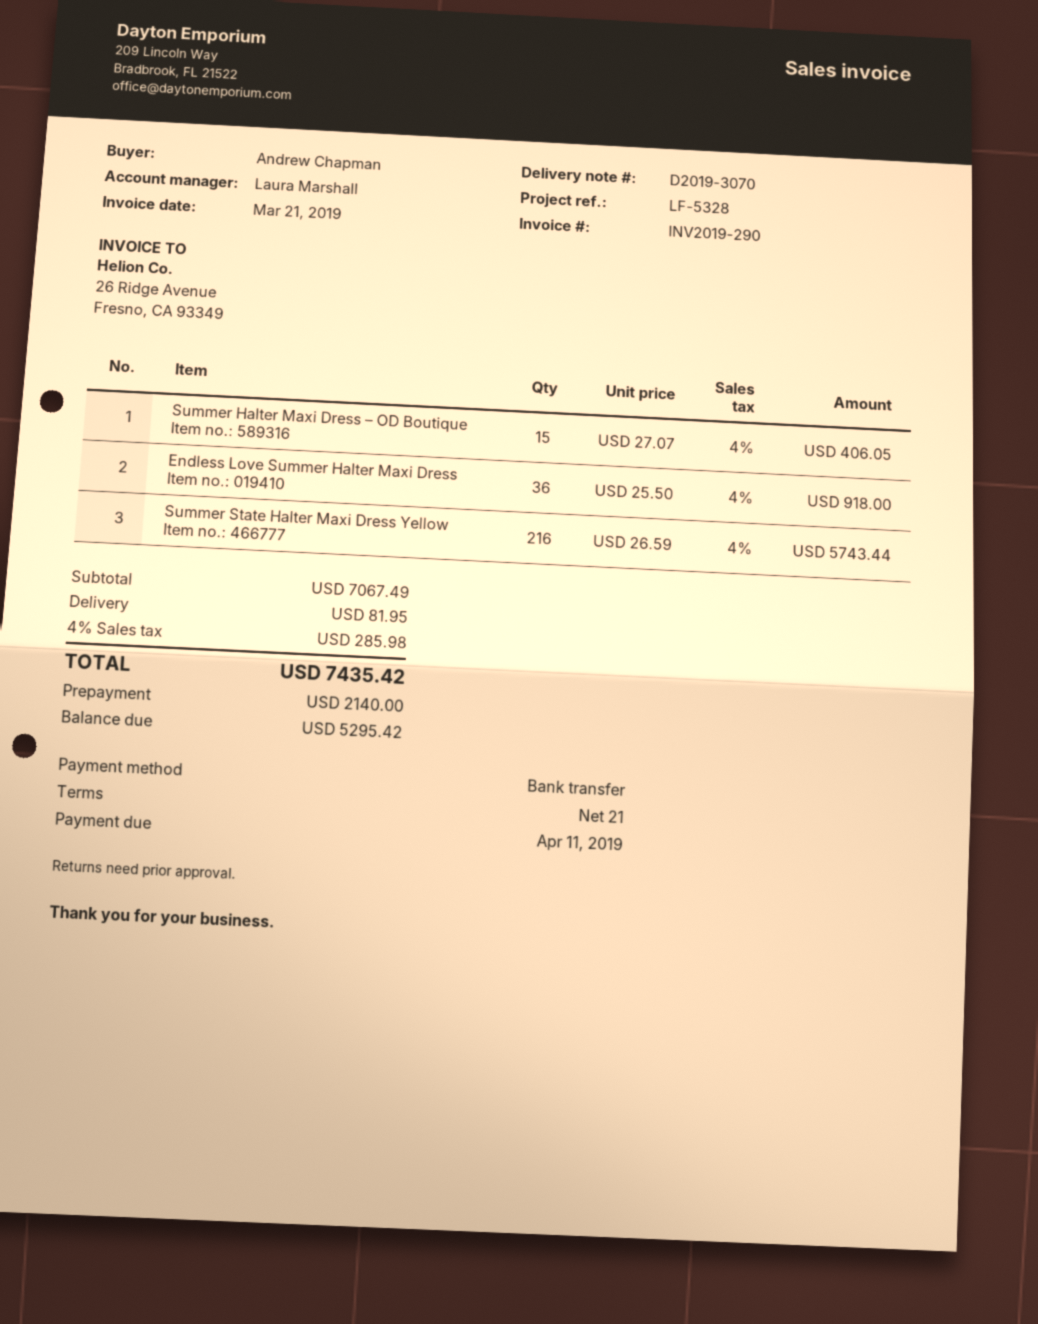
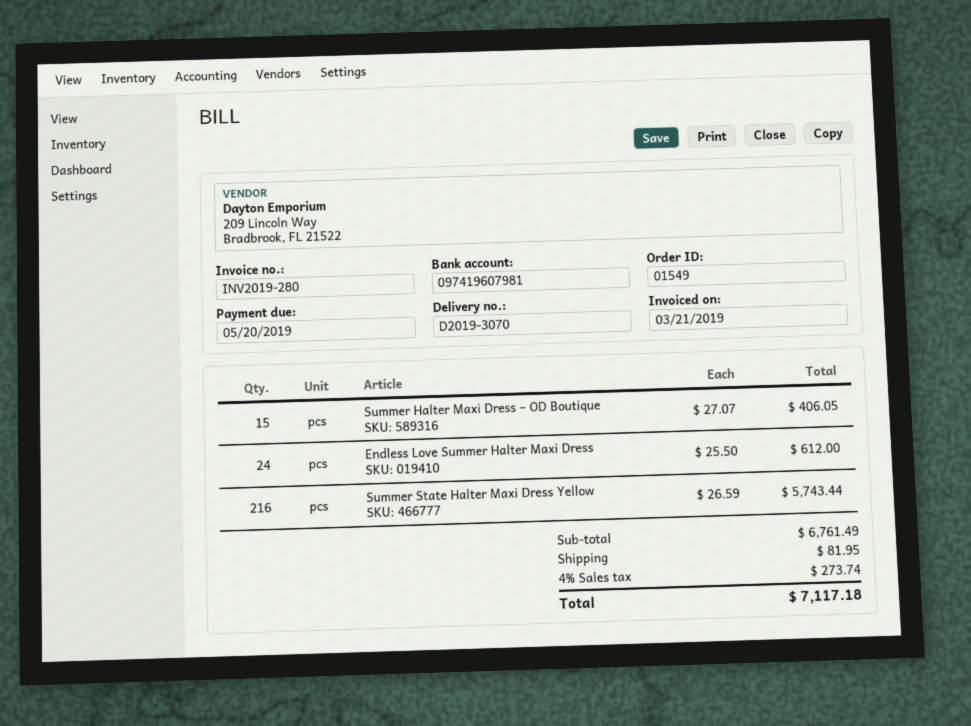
invoice number: INV2019-290 -> INV2019-280
due date: 2019-04-11 -> 2019-05-20
Endless Love Summer Halter Maxi Dress: 36 x 25.50 = 918.00 -> 24 x 25.50 = 612.00
subtotal: 7067.49 -> 6761.49
tax: 4% = 285.98 -> 4% = 273.74
total: 7435.42 -> 7117.18

